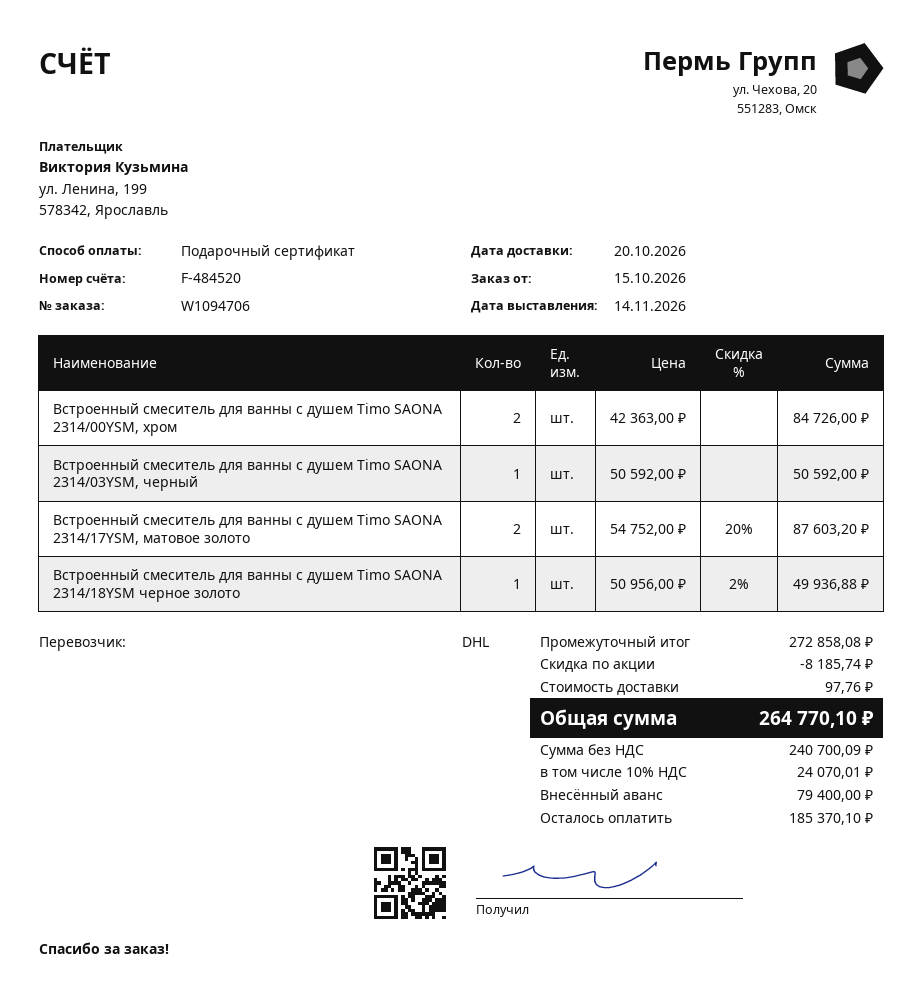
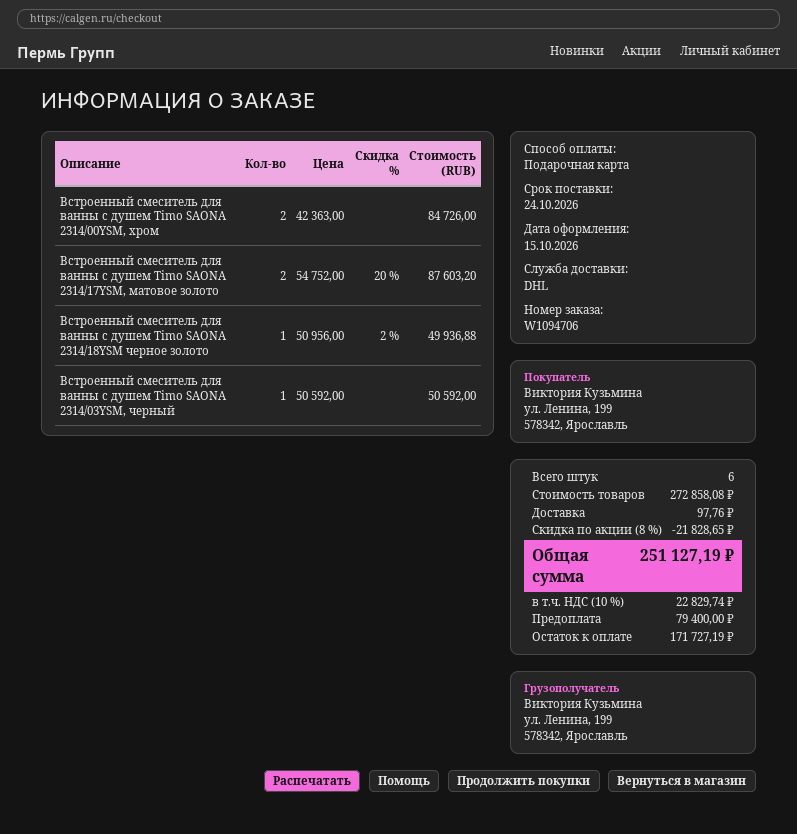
delivery date: 2026-10-20 -> 2026-10-24
discount: 8185.74 -> 21828.65
tax: 10% = 24070.01 -> 10% = 22829.74
total: 264770.10 -> 251127.19
balance: 185370.10 -> 171727.19

